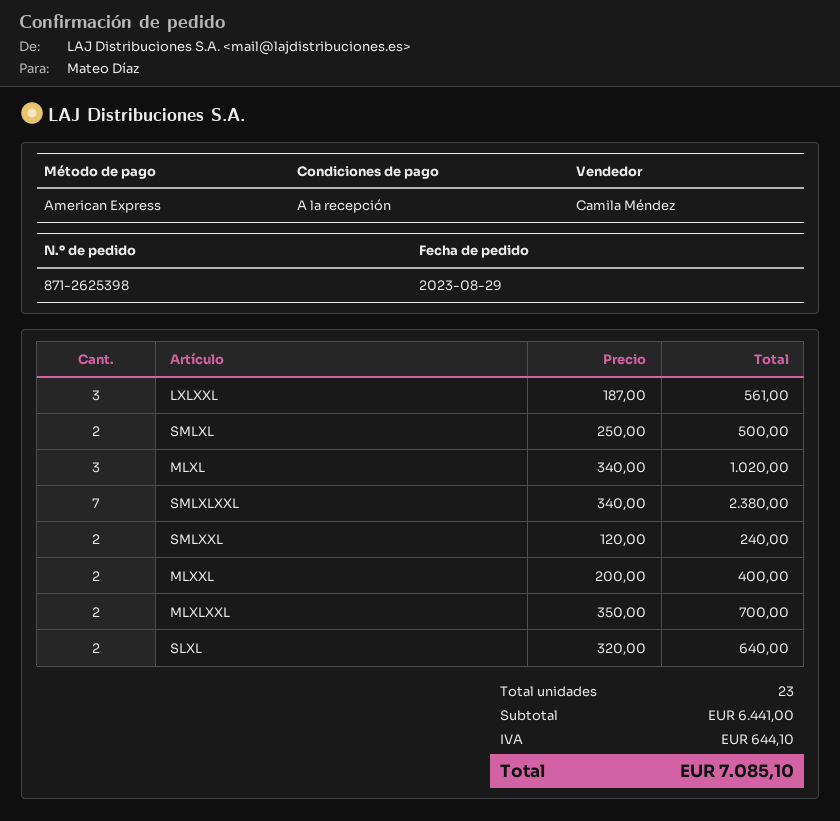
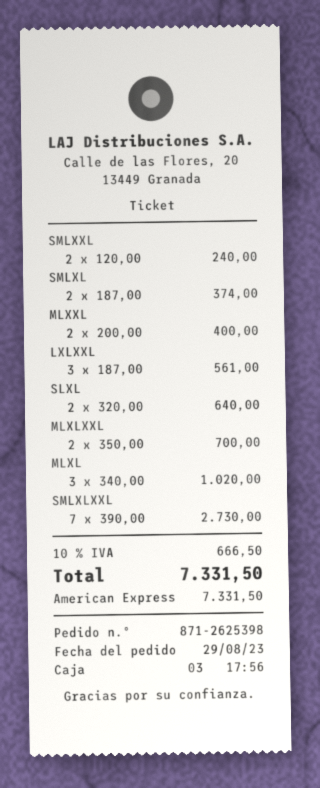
SMLXL: 2 x 250.00 = 500.00 -> 2 x 187.00 = 374.00
SMLXLXXL: 7 x 340.00 = 2380.00 -> 7 x 390.00 = 2730.00
tax: 644.10 -> 666.50
total: 7085.10 -> 7331.50

